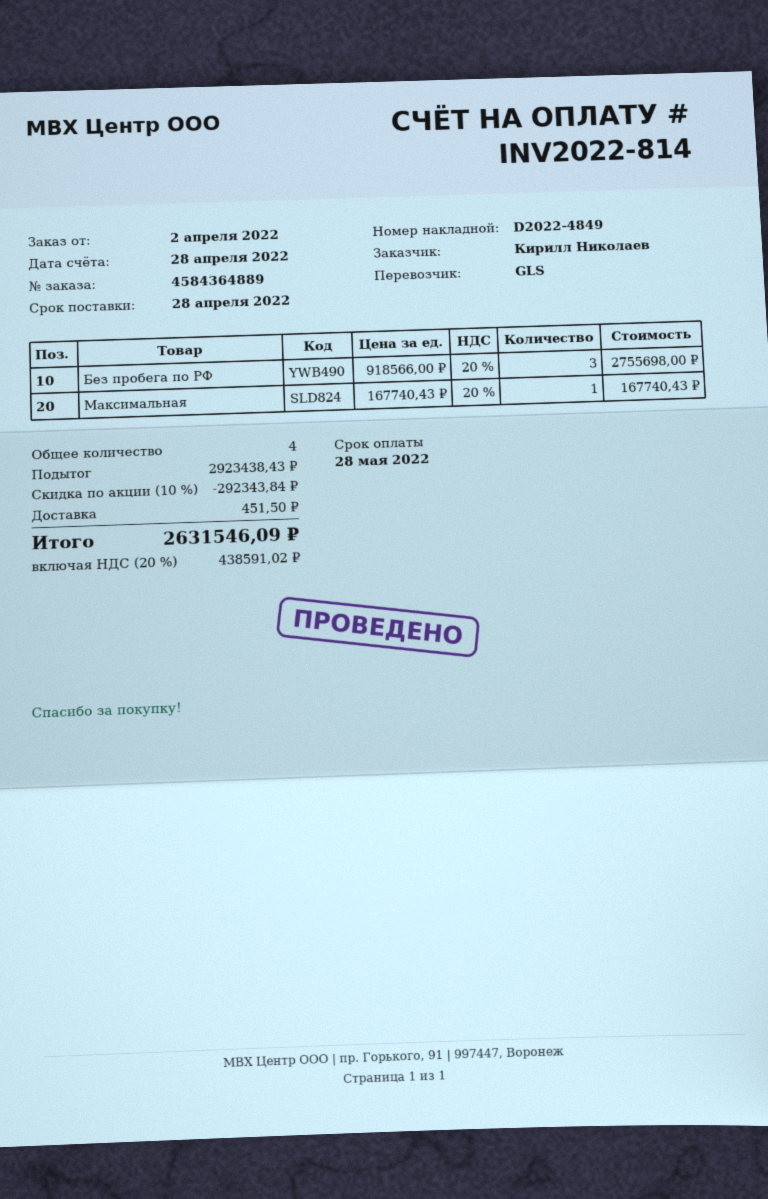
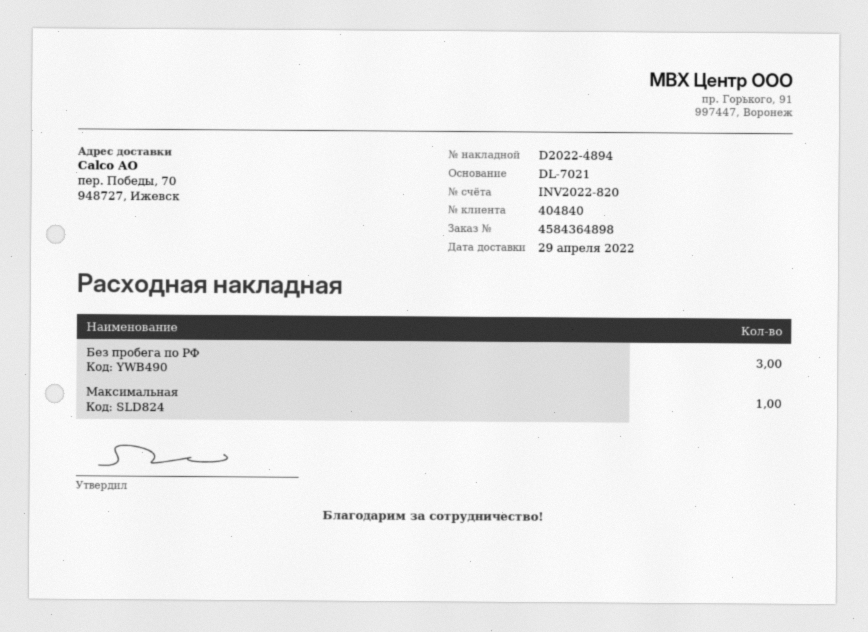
order number: 4584364889 -> 4584364898
delivery note number: D2022-4849 -> D2022-4894
delivery date: 2022-04-28 -> 2022-04-29
invoice number: INV2022-814 -> INV2022-820

